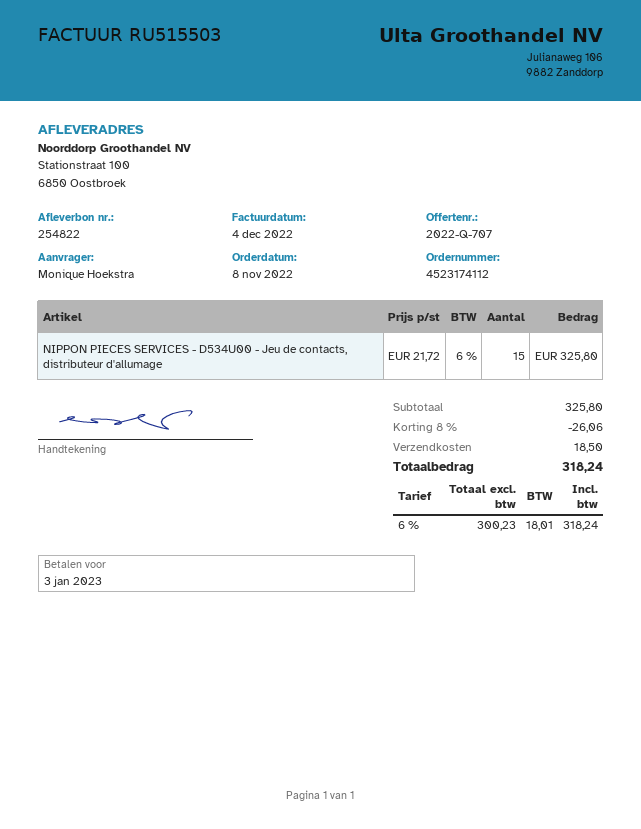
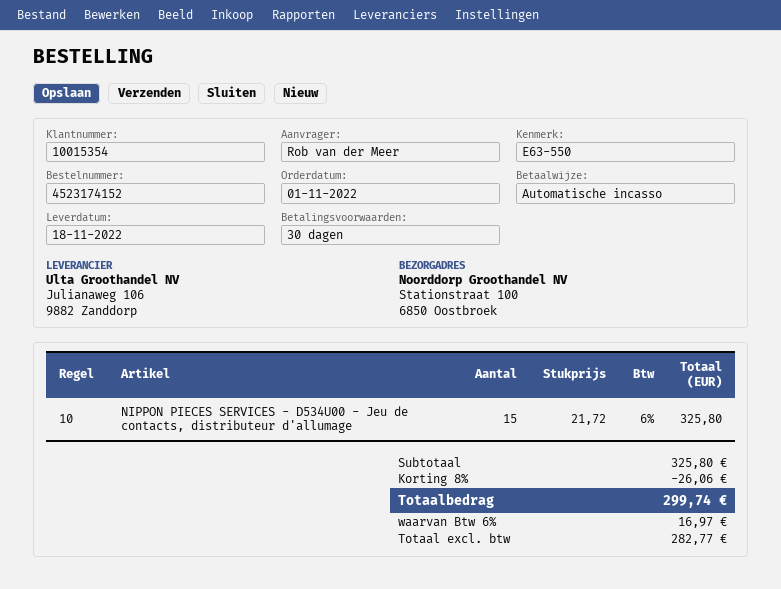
order number: 4523174112 -> 4523174152
order date: 2022-11-08 -> 2022-11-01
ordered by: Monique Hoekstra -> Rob van der Meer
shipping: 18.50 -> none
net: 300.23 -> 282.77
tax: 6% = 18.01 -> 6% = 16.97
total: 318.24 -> 299.74

